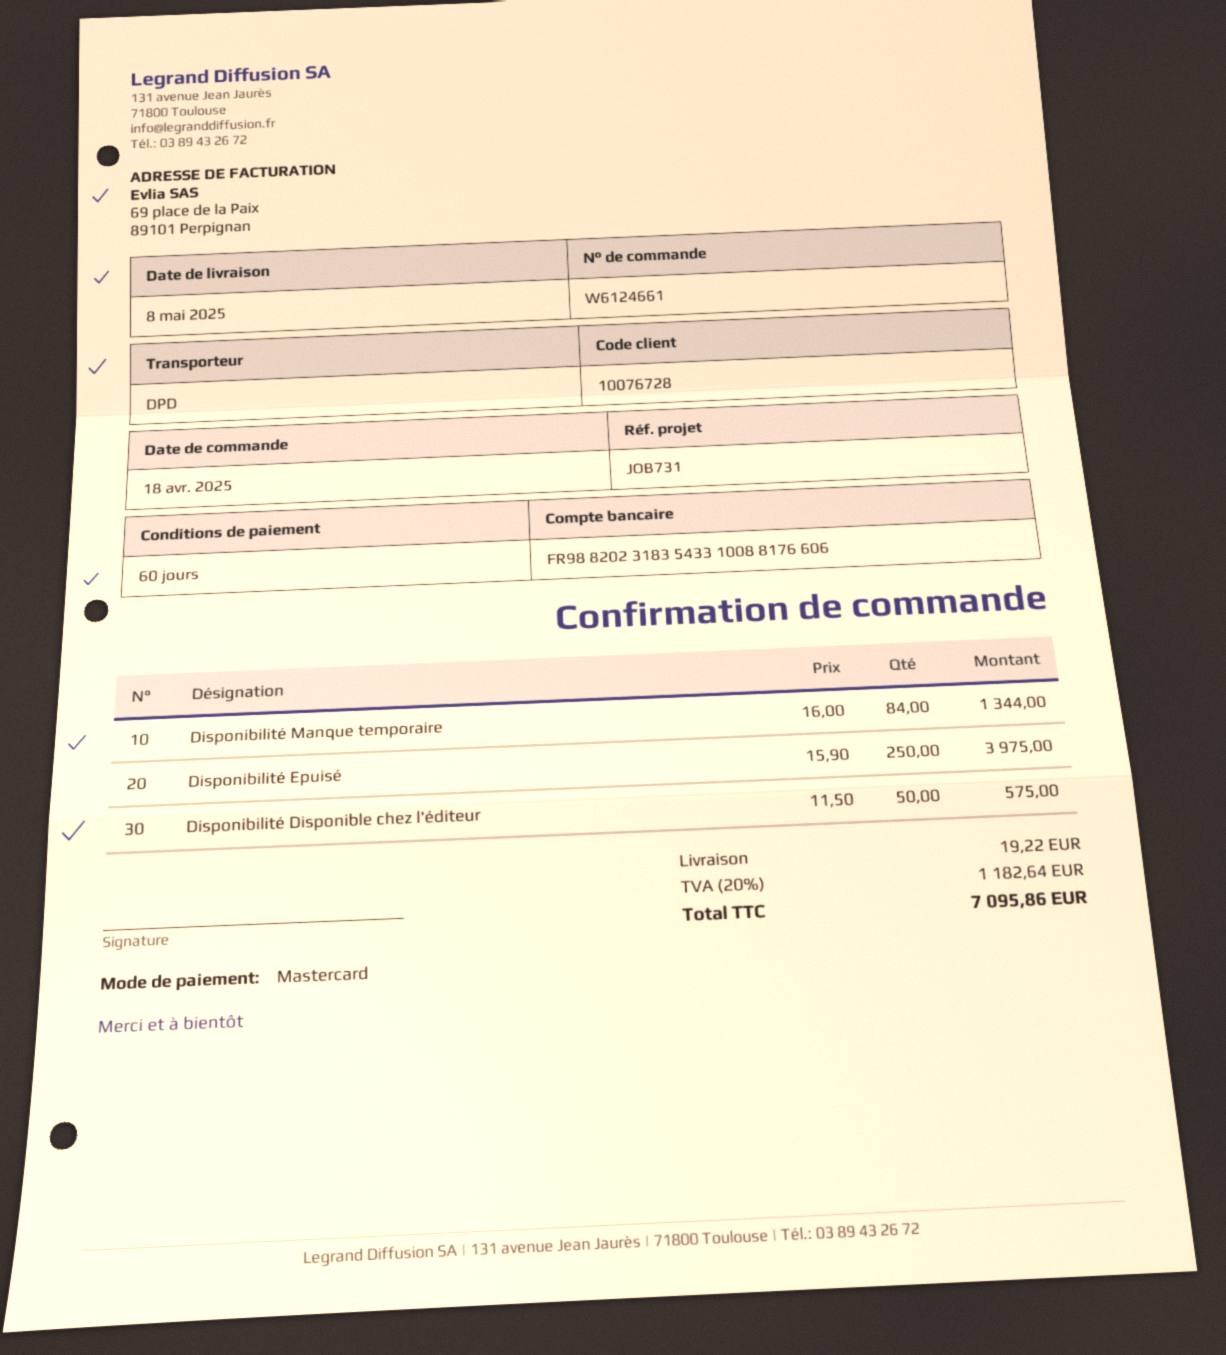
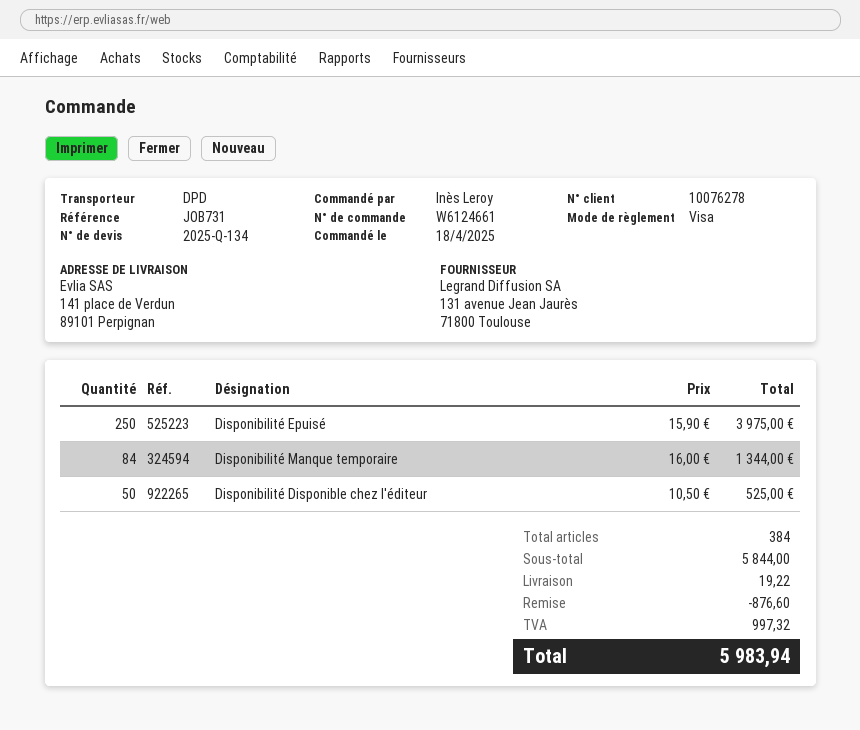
customer number: 10076728 -> 10076278
payment method: Mastercard -> Visa
Disponibilité Disponible chez l'éditeur: 50 x 11.50 = 575.00 -> 50 x 10.50 = 525.00
discount: none -> 876.60
tax: 1182.64 -> 997.32
total: 7095.86 -> 5983.94

